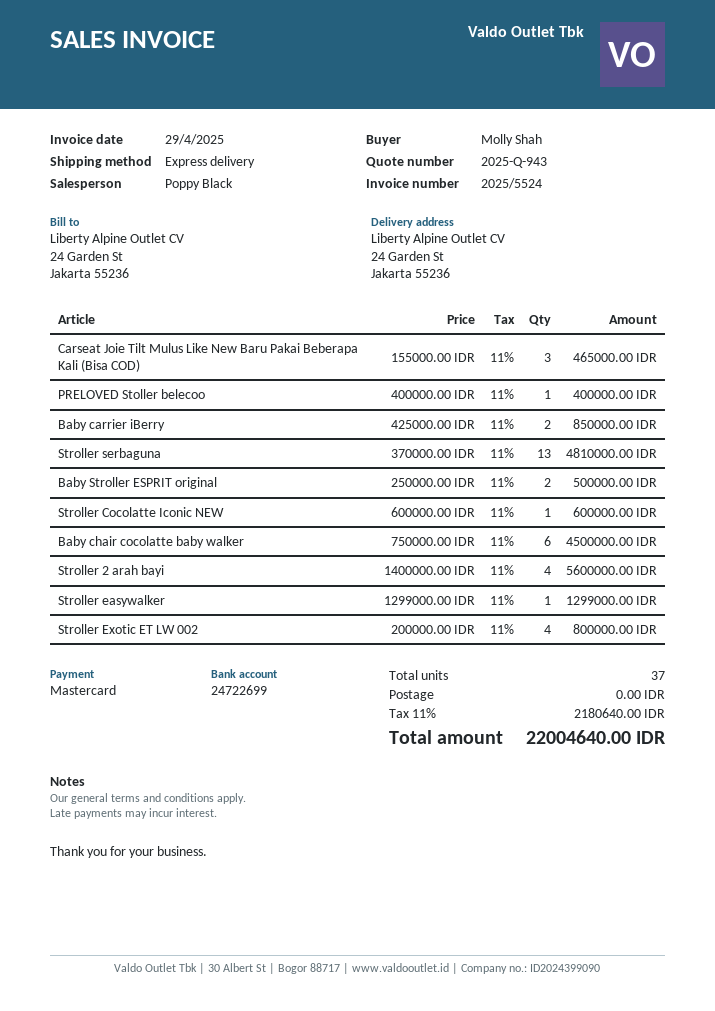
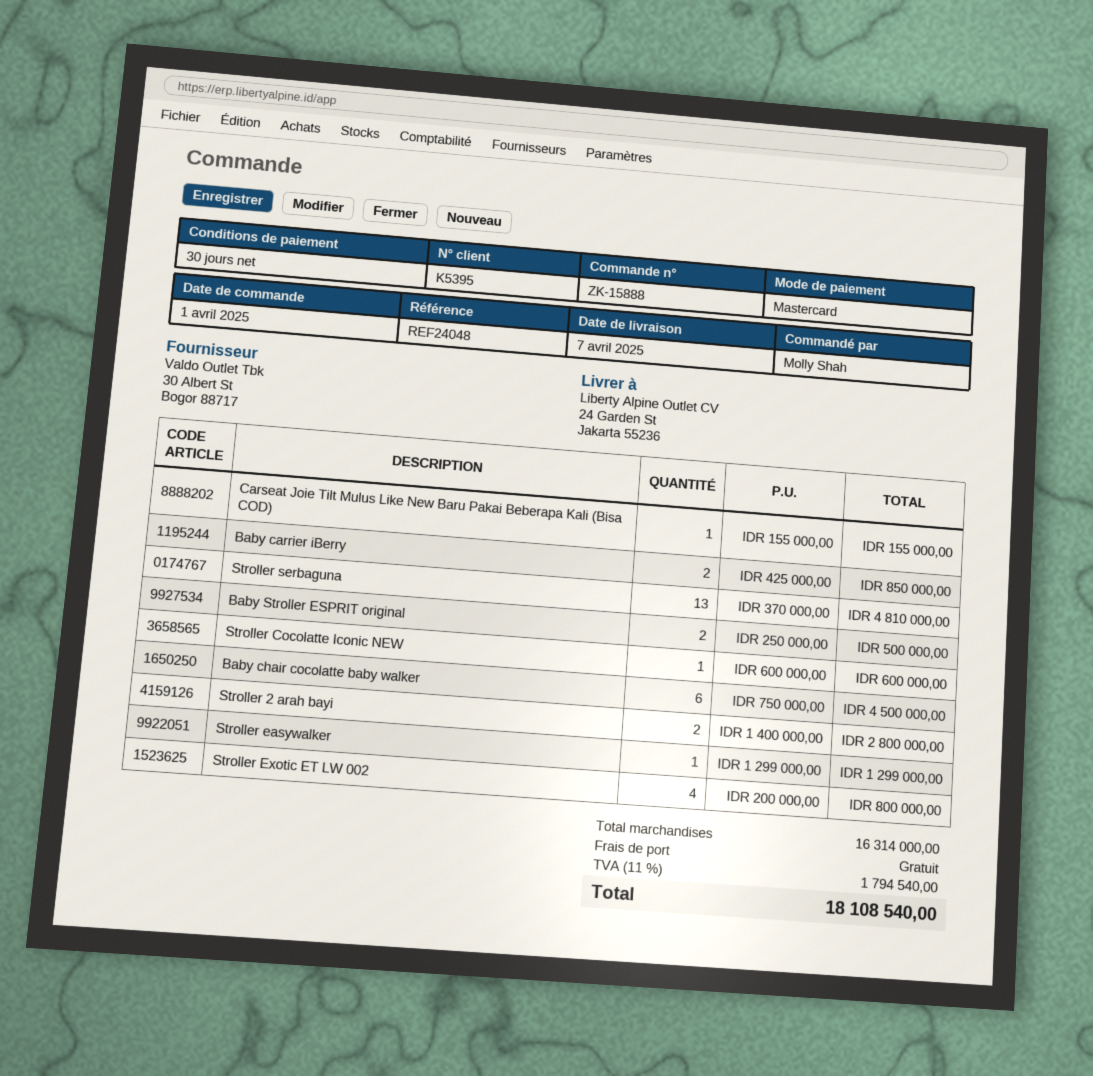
Carseat Joie Tilt Mulus Like New Baru Pakai Beberapa Kali (Bisa COD): 3 x 155000.00 = 465000.00 -> 1 x 155000.00 = 155000.00
PRELOVED Stoller belecoo: 1 x 400000.00 = 400000.00 -> none
Stroller 2 arah bayi: 4 x 1400000.00 = 5600000.00 -> 2 x 1400000.00 = 2800000.00
tax: 11% = 2180640.00 -> 11% = 1794540.00
total: 22004640.00 -> 18108540.00

